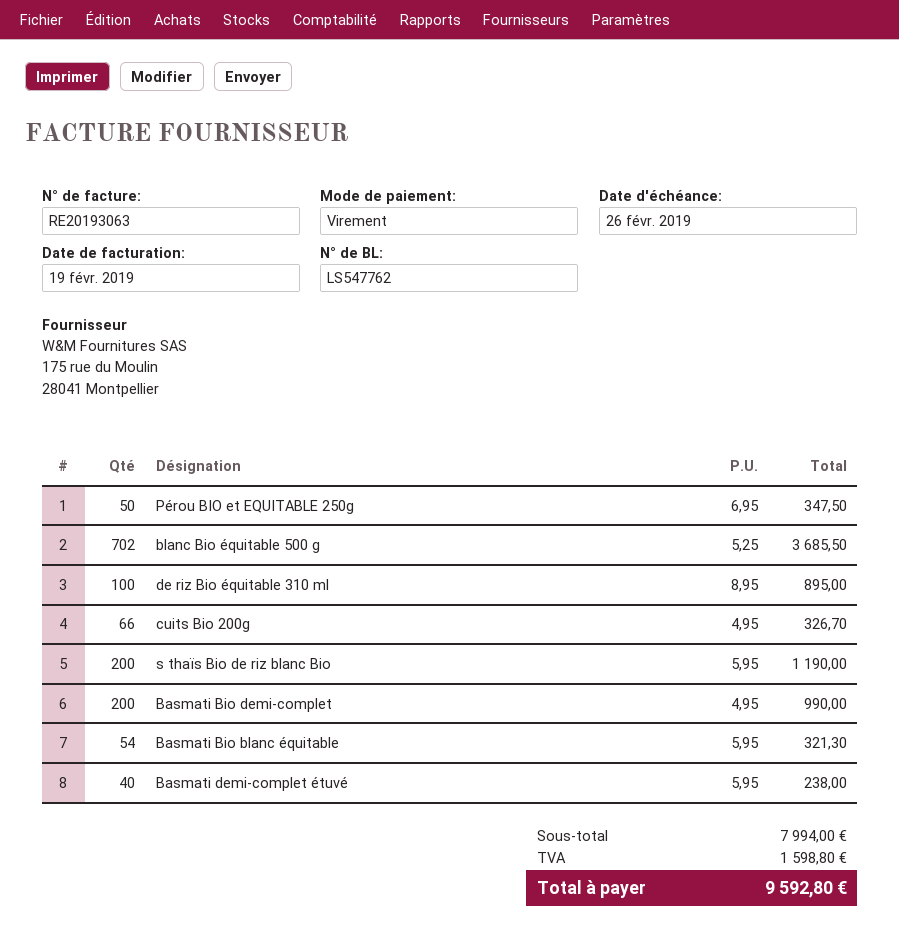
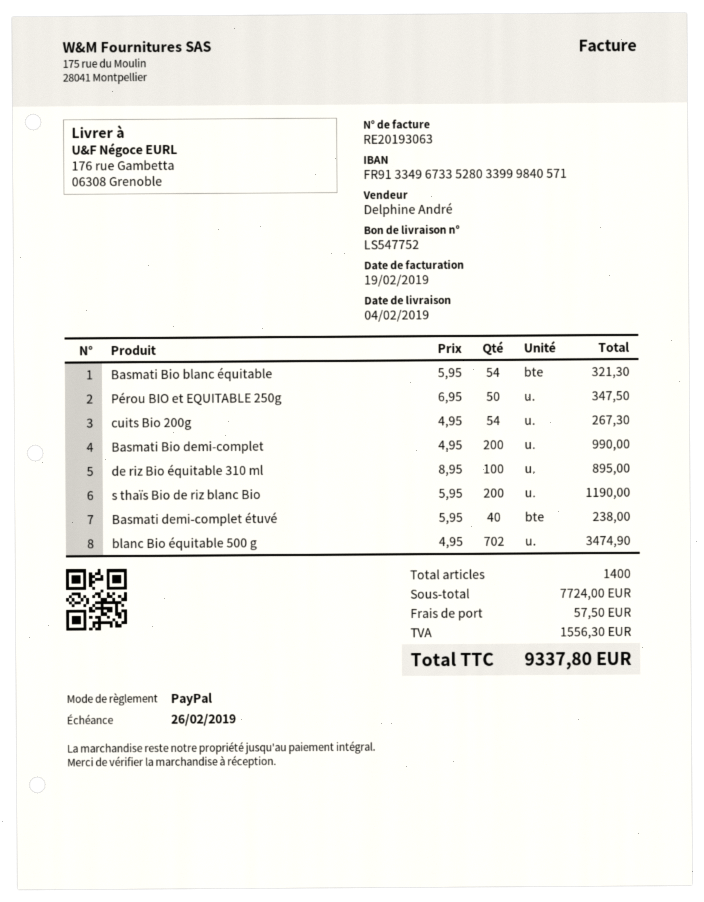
delivery note number: LS547762 -> LS547752
payment method: bank transfer -> PayPal
blanc Bio équitable 500 g: 702 x 5.25 = 3685.50 -> 702 x 4.95 = 3474.90
cuits Bio 200g: 66 x 4.95 = 326.70 -> 54 x 4.95 = 267.30
subtotal: 7994.00 -> 7724.00
shipping: none -> 57.50
tax: 1598.80 -> 1556.30
total: 9592.80 -> 9337.80

